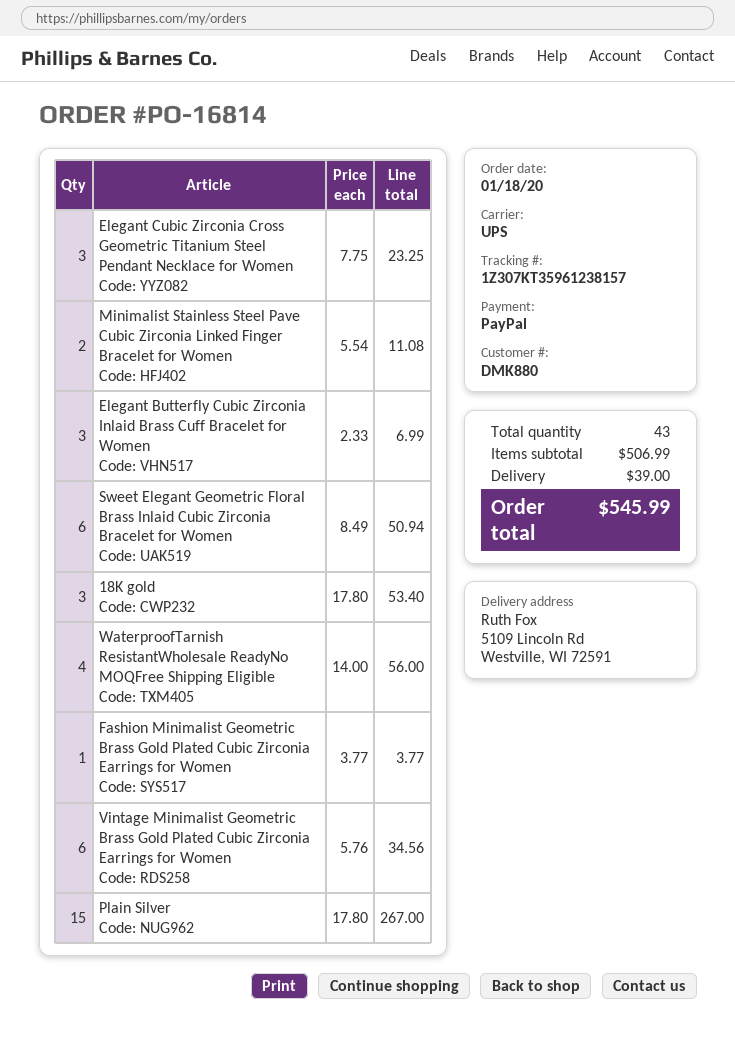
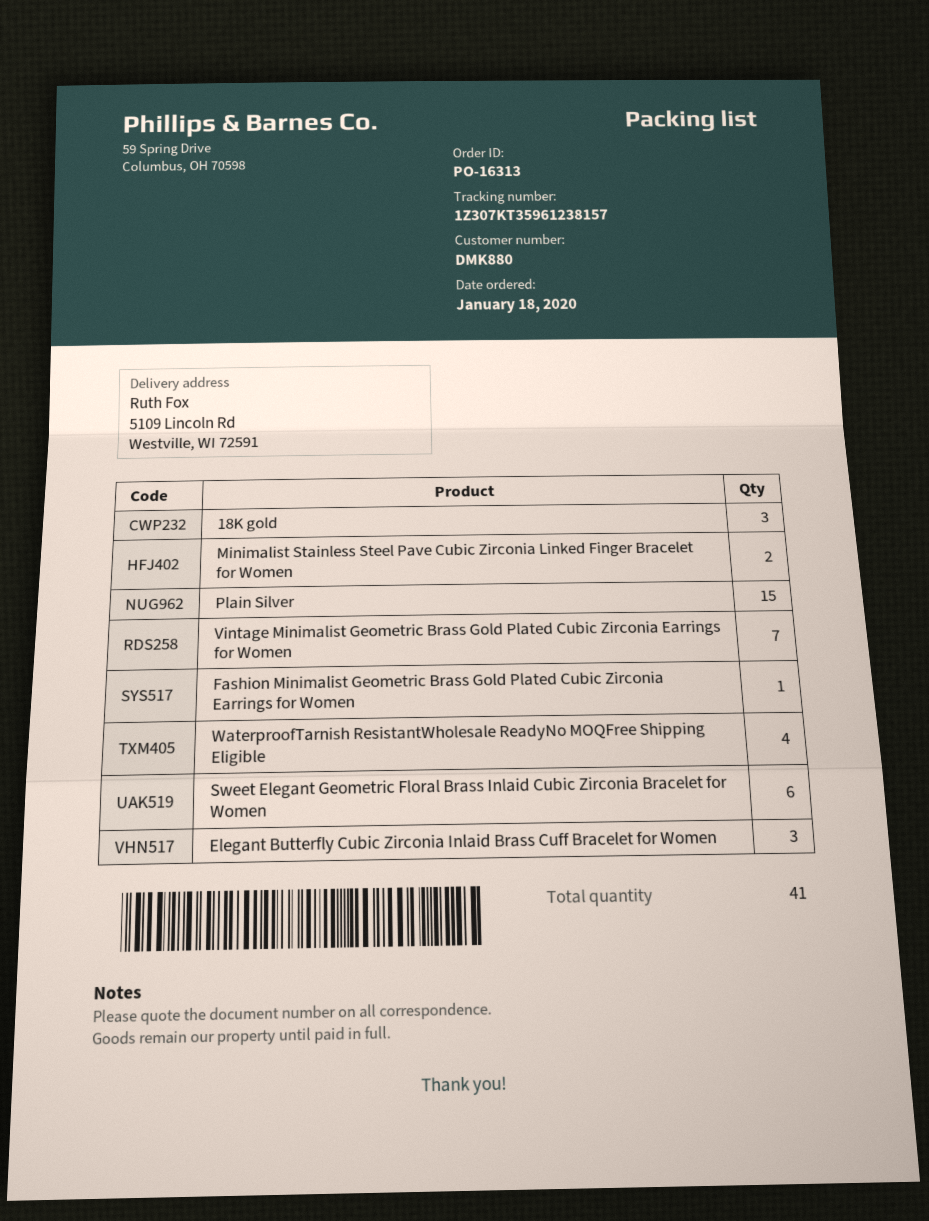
order number: PO-16814 -> PO-16313
Elegant Cubic Zirconia Cross Geometric Titanium Steel Pendant Necklace for Women: 3 -> none
Vintage Minimalist Geometric Brass Gold Plated Cubic Zirconia Earrings for Women: 6 -> 7
total quantity: 43 -> 41

